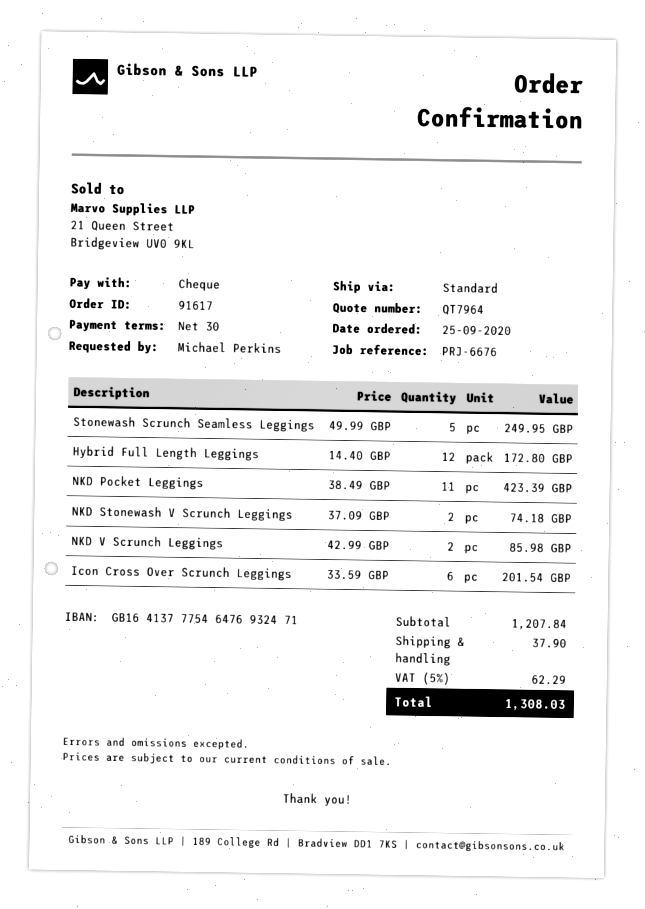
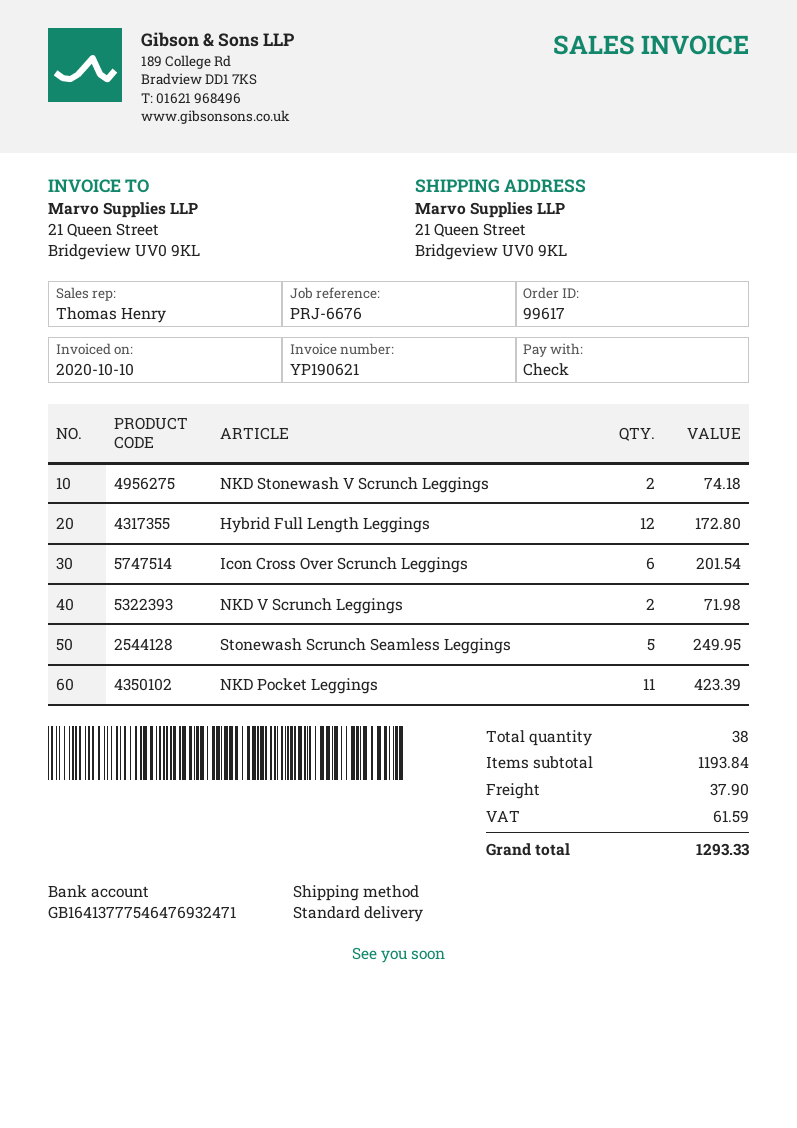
order number: 91617 -> 99617
NKD V Scrunch Leggings: 2 for 85.98 -> 2 for 71.98
subtotal: 1207.84 -> 1193.84
tax: 62.29 -> 61.59
total: 1308.03 -> 1293.33

